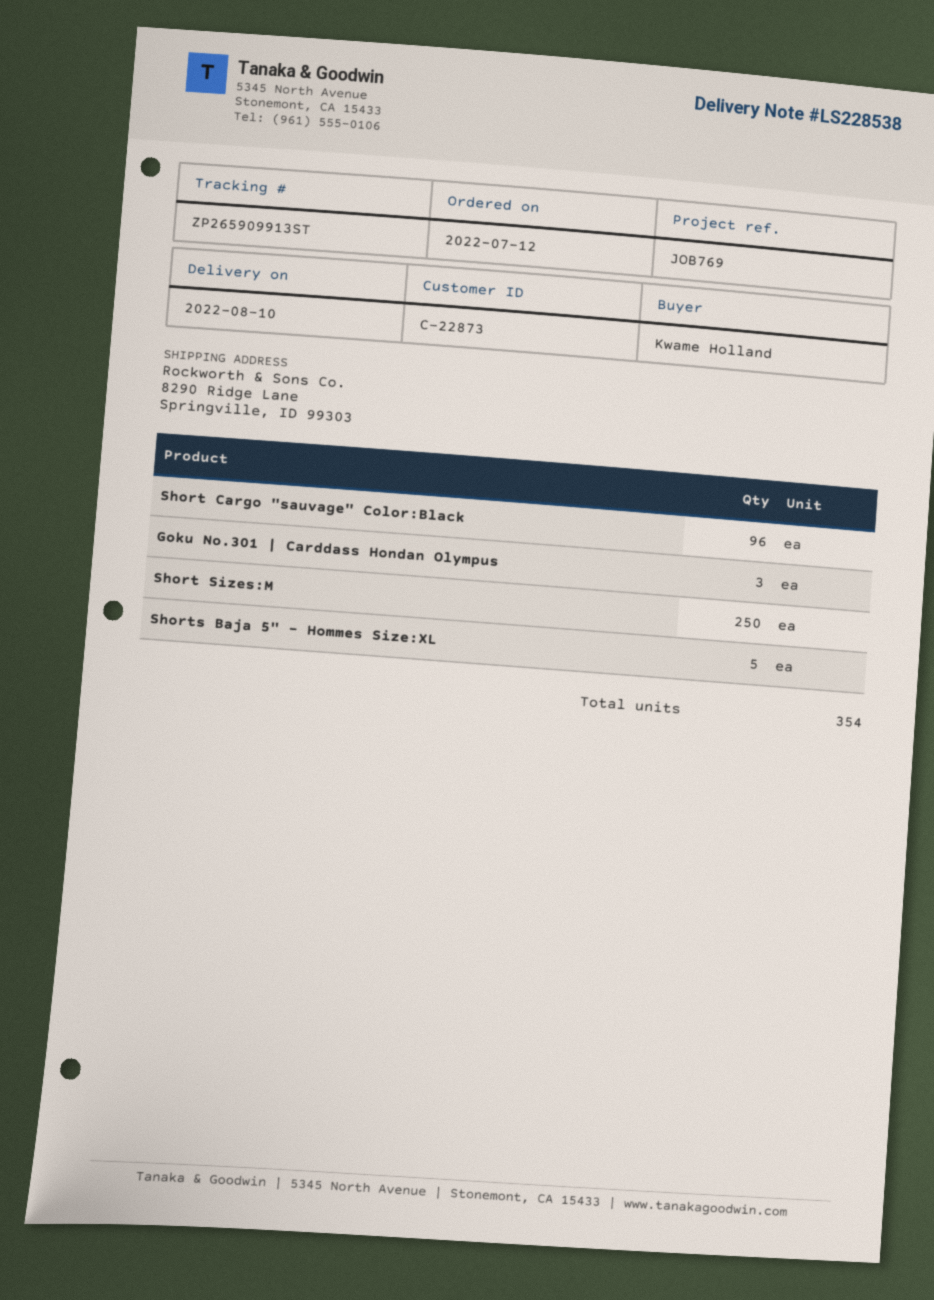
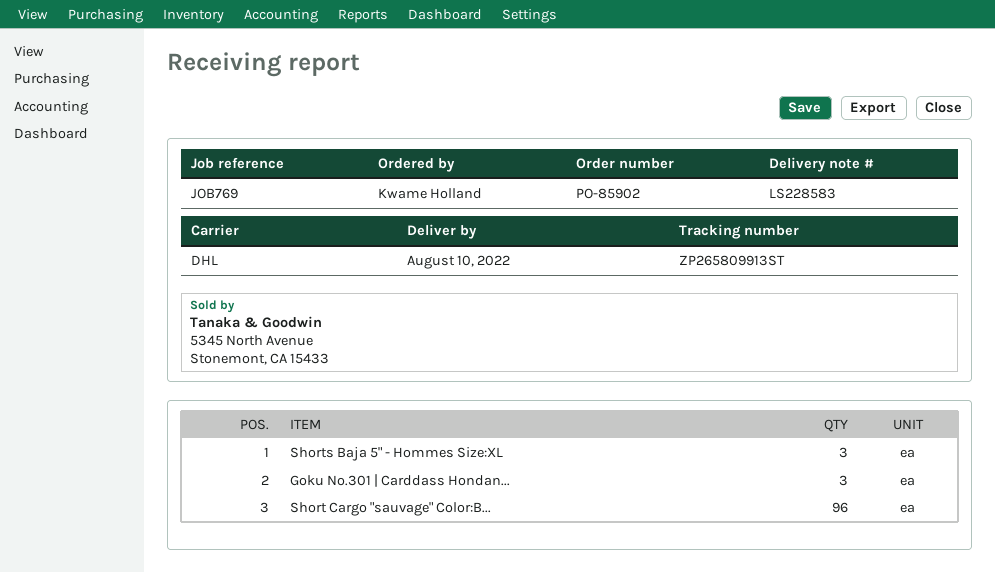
delivery note number: LS228538 -> LS228583
tracking number: ZP265909913ST -> ZP265809913ST
Short Sizes:M: 250 -> none
Shorts Baja 5" - Hommes Size:XL: 5 -> 3

